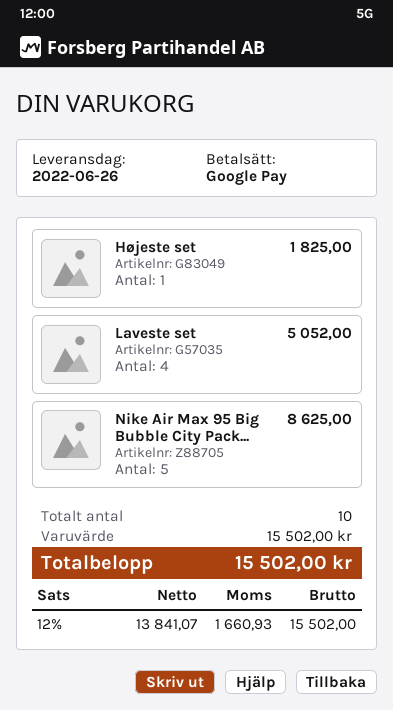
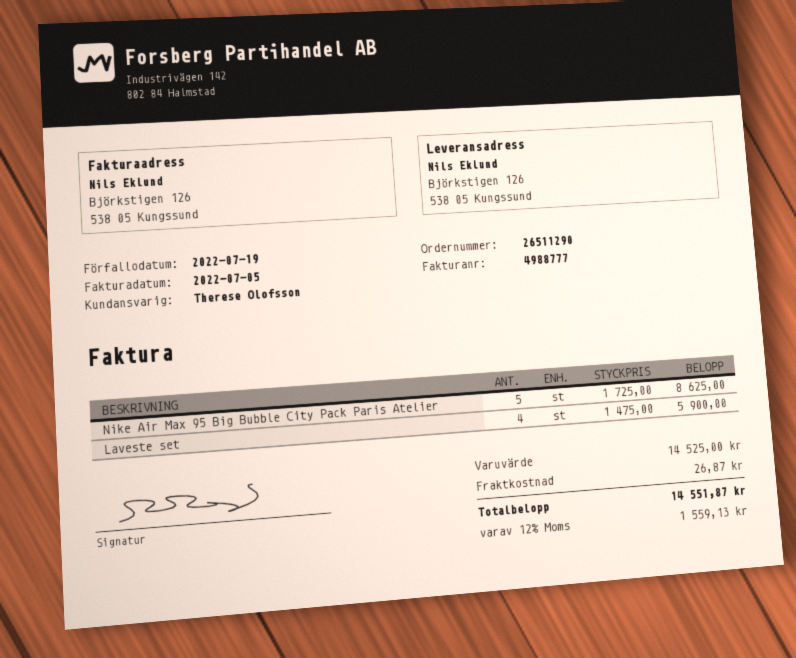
Højeste set: 1 for 1825.00 -> none
Laveste set: 4 for 5052.00 -> 4 for 5900.00
subtotal: 15502.00 -> 14525.00
shipping: none -> 26.87
tax: 12% = 1660.93 -> 12% = 1559.13
total: 15502.00 -> 14551.87

